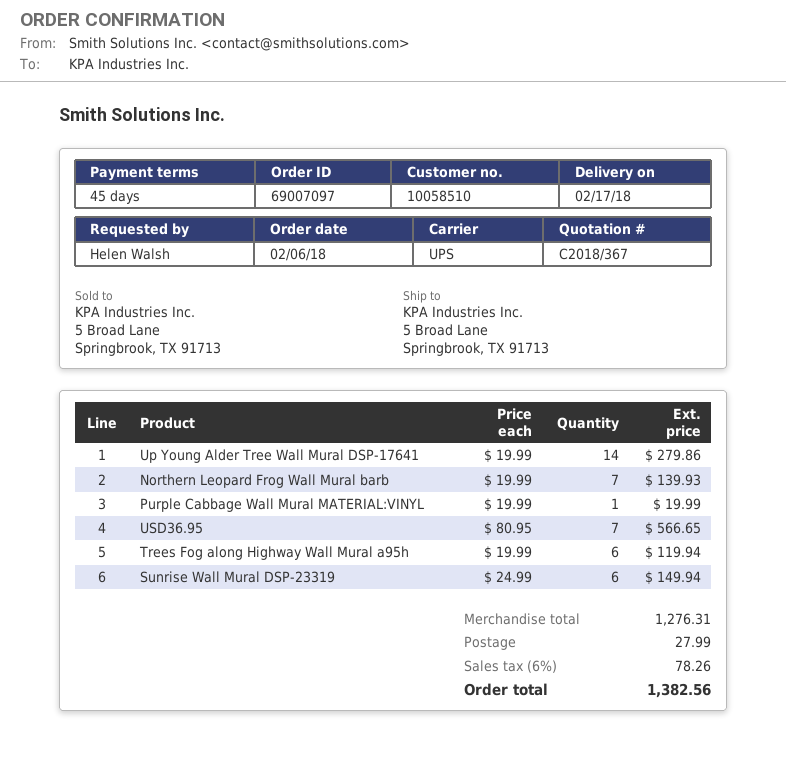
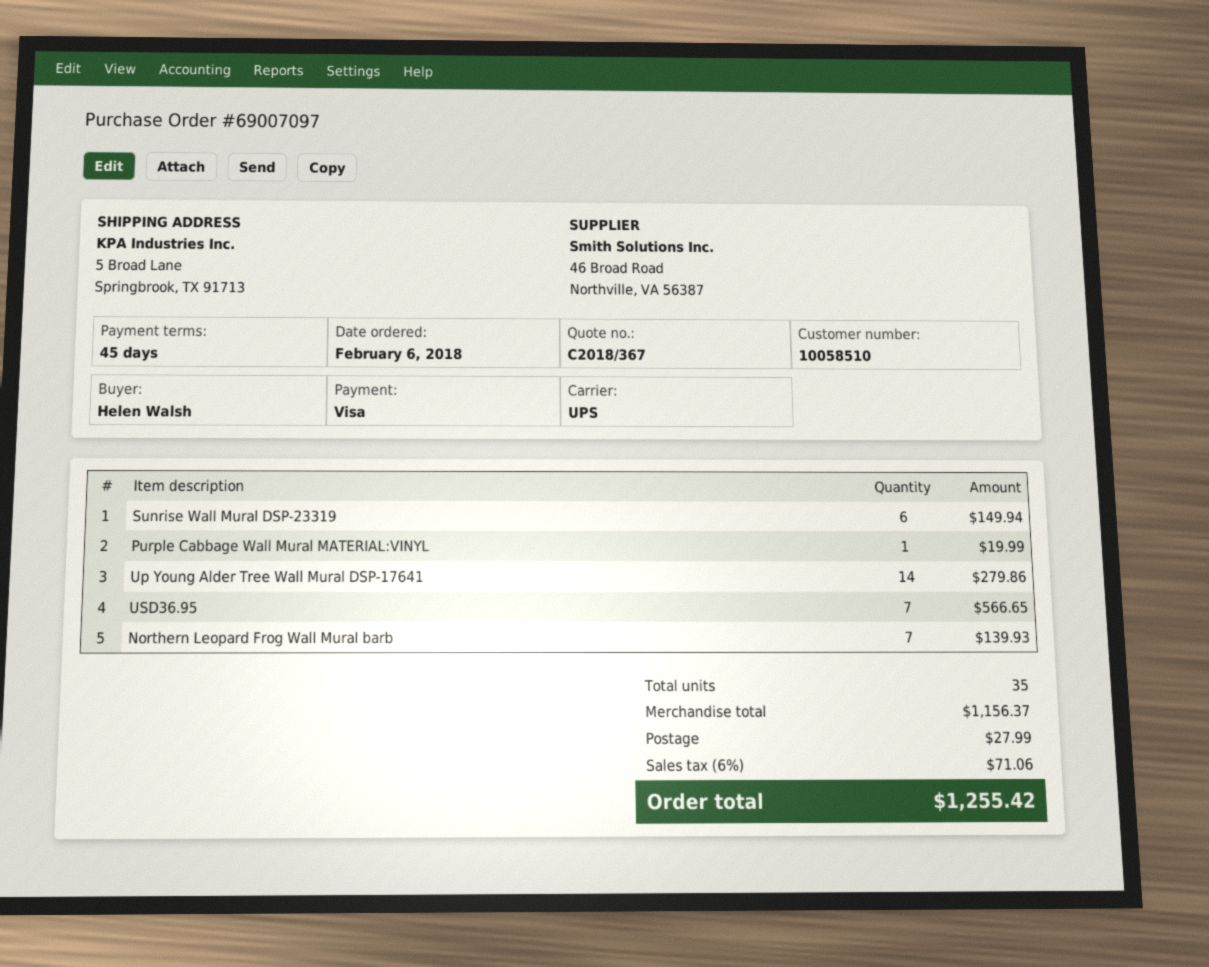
Trees Fog along Highway Wall Mural a95h: 6 for 119.94 -> none
subtotal: 1276.31 -> 1156.37
tax: 6% = 78.26 -> 6% = 71.06
total: 1382.56 -> 1255.42

